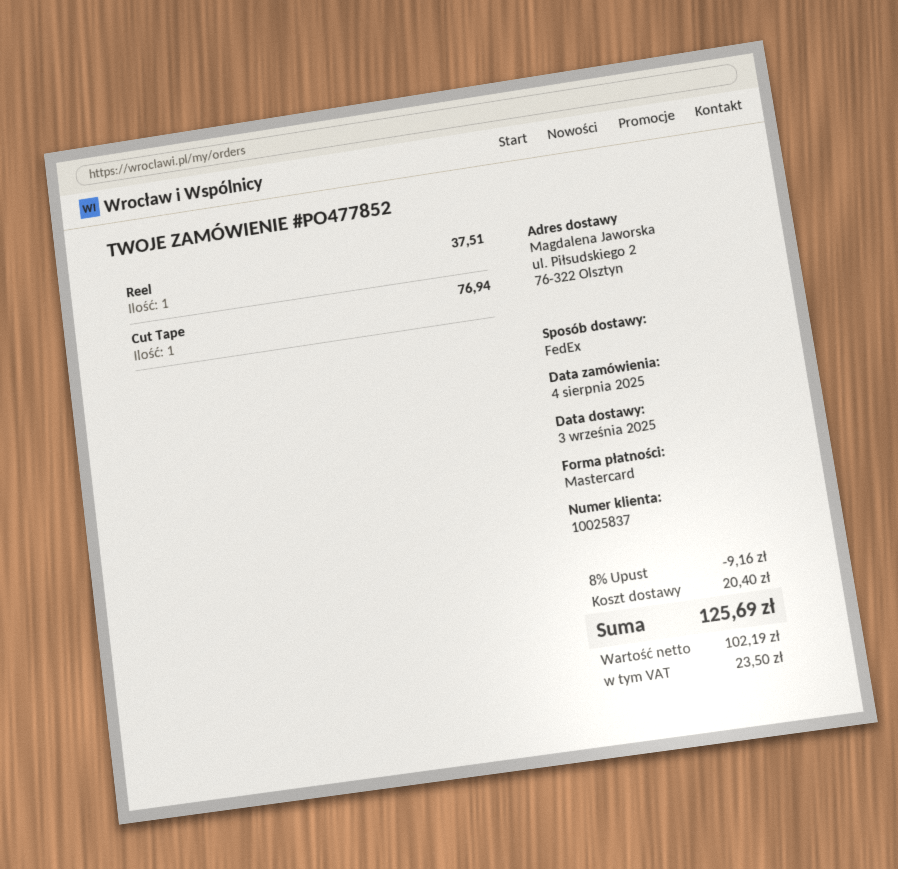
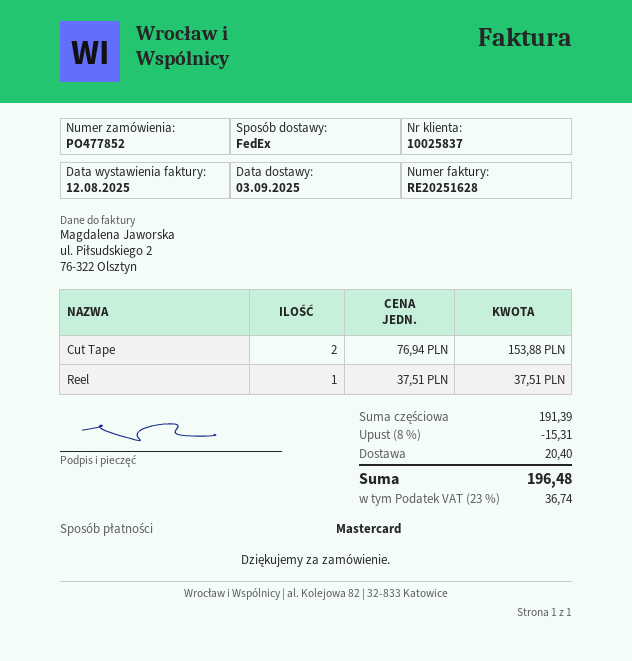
Cut Tape: 1 for 76.94 -> 2 for 153.88
discount: 8% = 9.16 -> 8% = 15.31
tax: 23.50 -> 36.74
total: 125.69 -> 196.48

